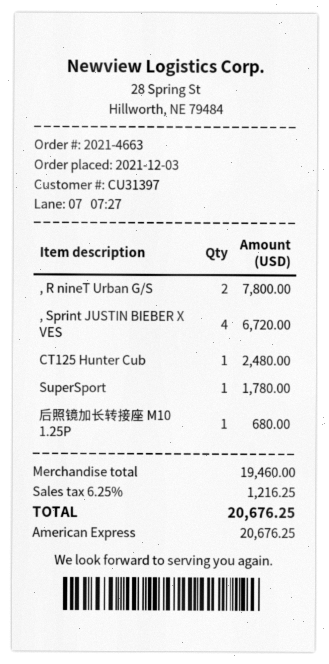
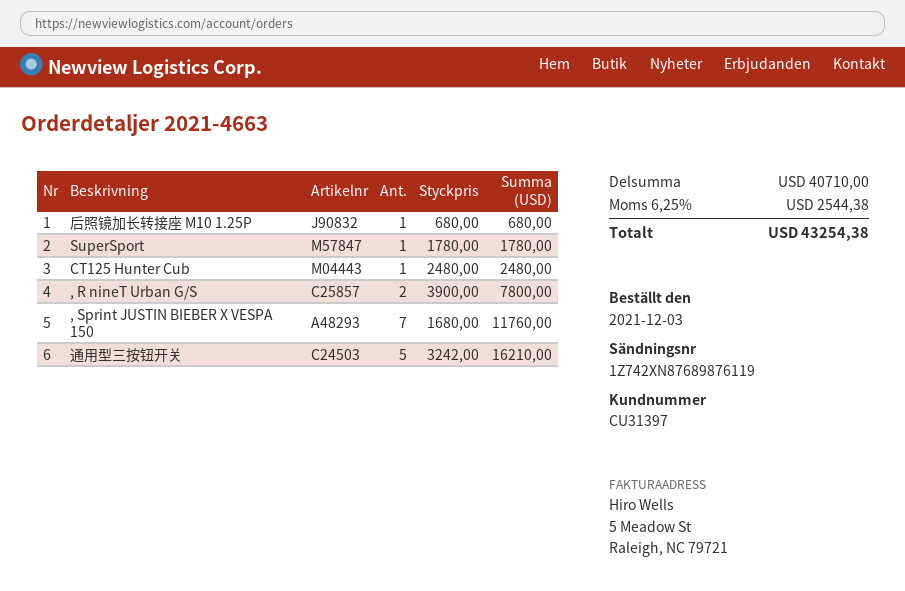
, Sprint JUSTIN BIEBER X VES: 4 for 6720.00 -> 7 for 11760.00
通用型三按钮开关: none -> 5 for 16210.00
subtotal: 19460.00 -> 40710.00
tax: 6.25% = 1216.25 -> 6.25% = 2544.38
total: 20676.25 -> 43254.38

